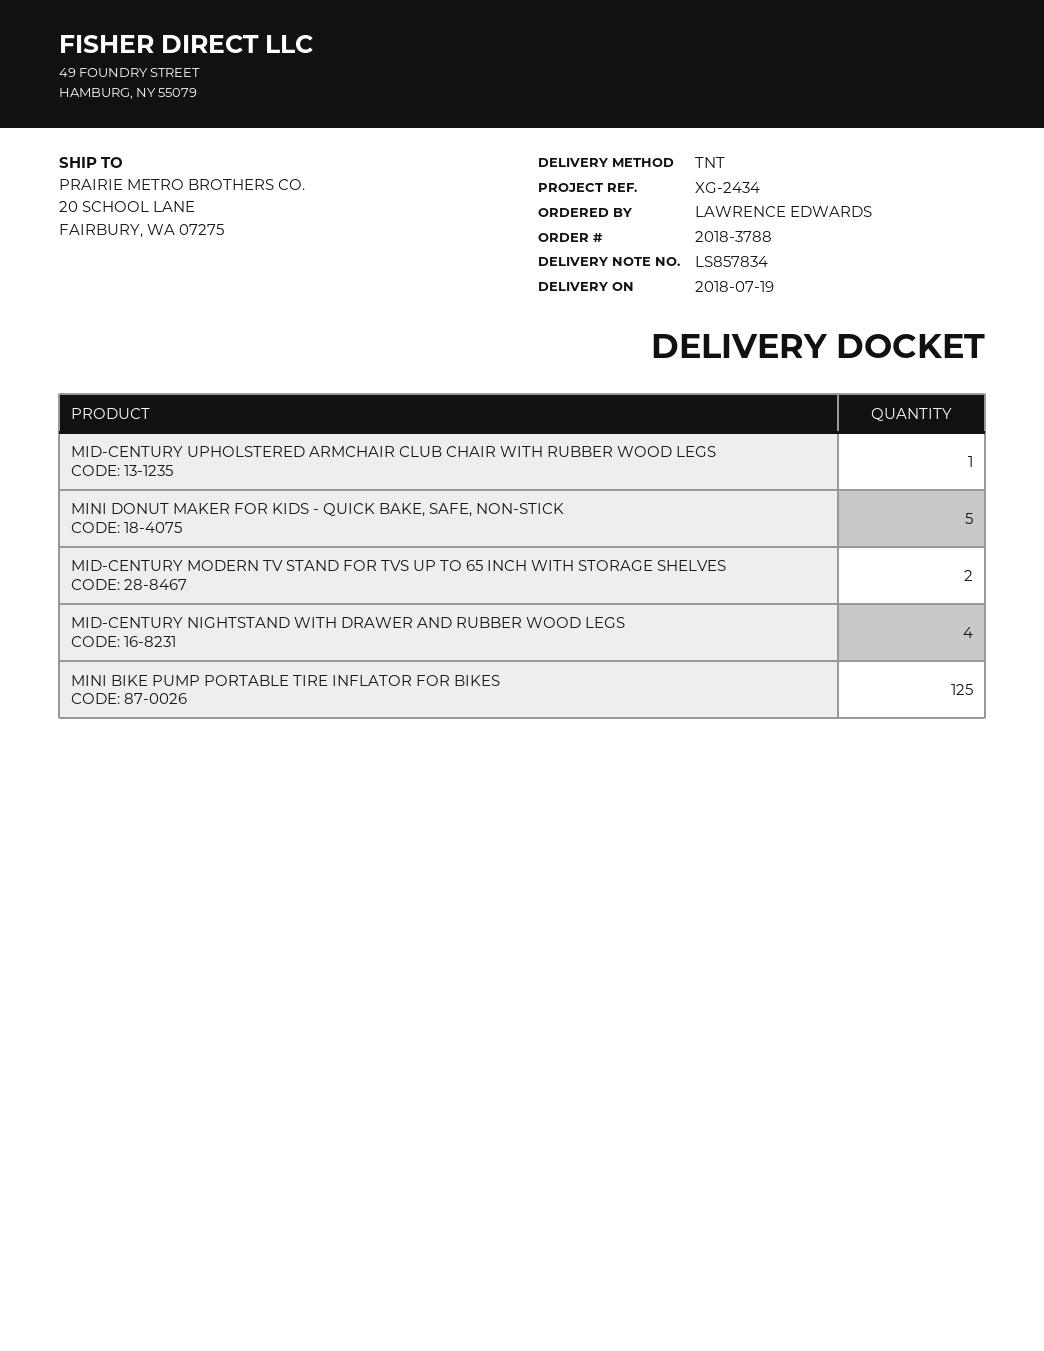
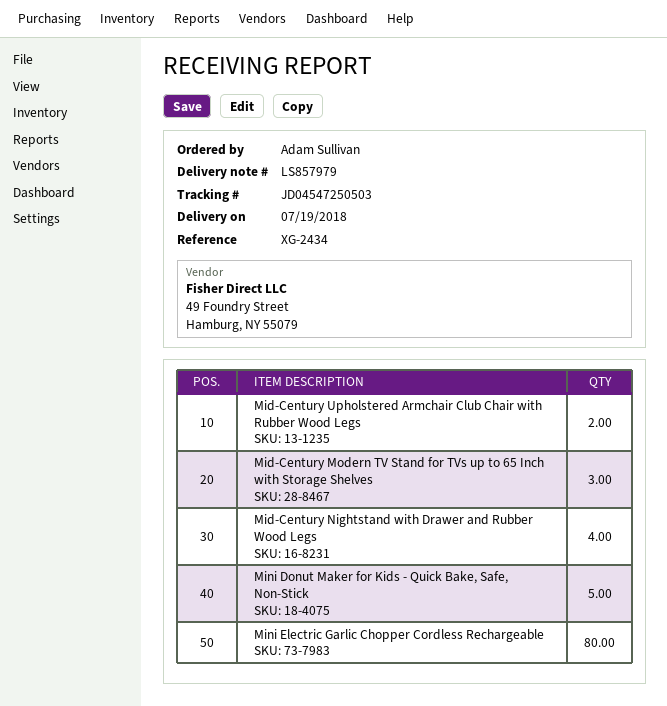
delivery note number: LS857834 -> LS857979
ordered by: LAWRENCE EDWARDS -> Adam Sullivan
MID-CENTURY UPHOLSTERED ARMCHAIR CLUB CHAIR WITH RUBBER WOOD LEGS: 1 -> 2
MID-CENTURY MODERN TV STAND FOR TVS UP TO 65 INCH WITH STORAGE SHELVES: 2 -> 3
MINI BIKE PUMP PORTABLE TIRE INFLATOR FOR BIKES: 125 -> none
Mini Electric Garlic Chopper Cordless Rechargeable: none -> 80

